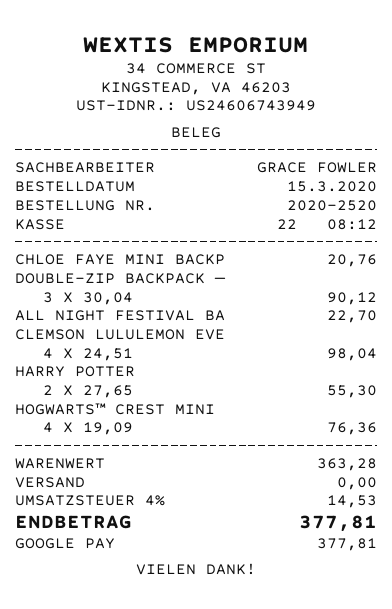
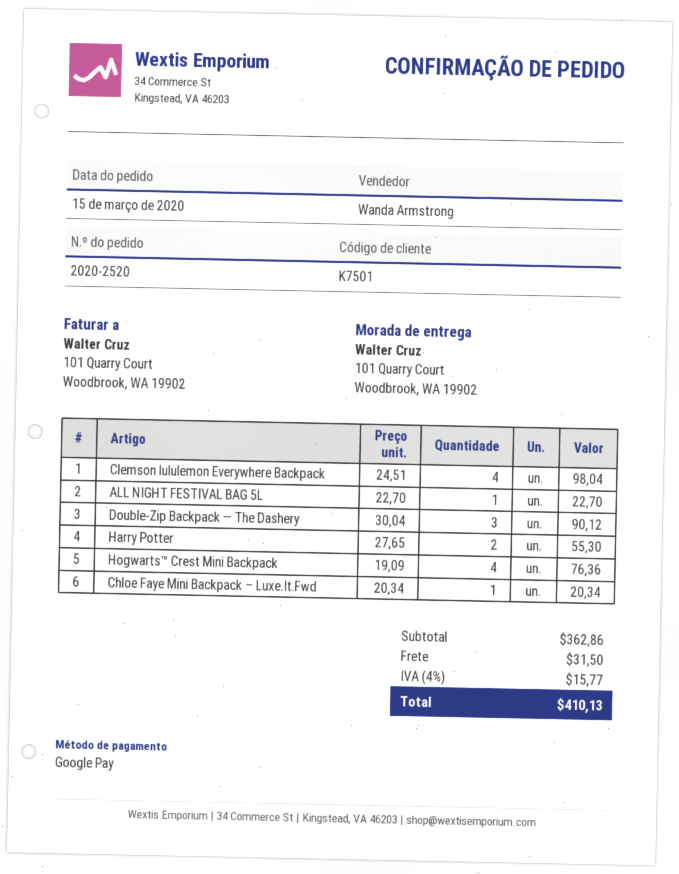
sales rep: GRACE FOWLER -> Wanda Armstrong
CHLOE FAYE MINI BACKP: 1 x 20.76 = 20.76 -> 1 x 20.34 = 20.34
subtotal: 363.28 -> 362.86
shipping: 0.00 -> 31.50
tax: 4% = 14.53 -> 4% = 15.77
total: 377.81 -> 410.13

